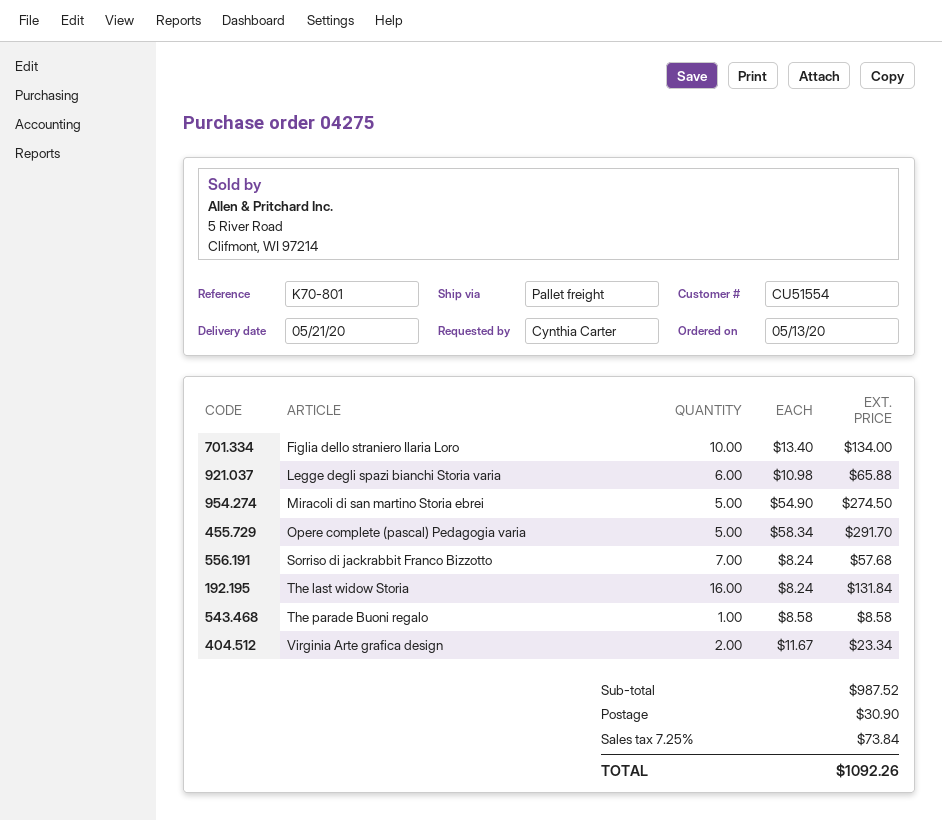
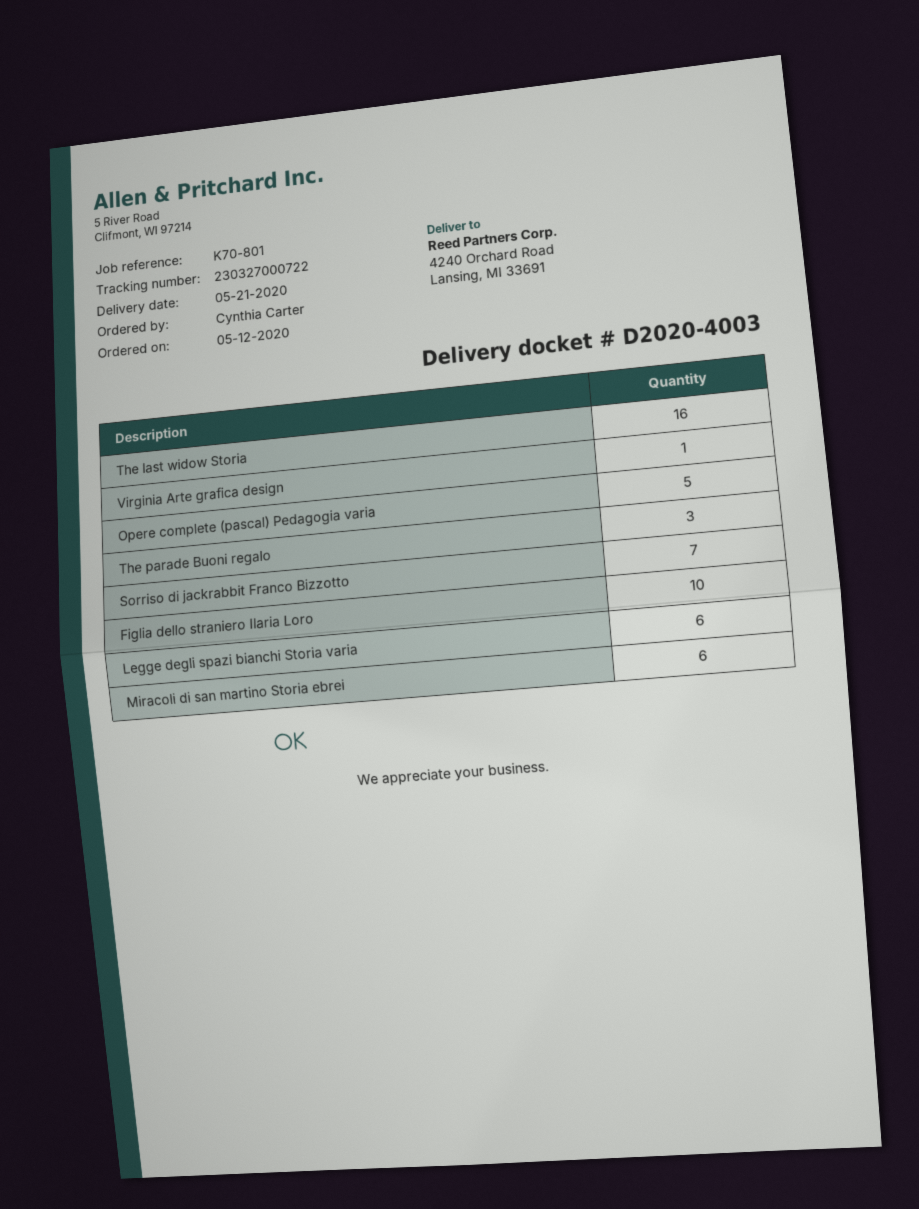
order date: 2020-05-13 -> 2020-05-12
Miracoli di san martino Storia ebrei: 5 -> 6
The parade Buoni regalo: 1 -> 3
Virginia Arte grafica design: 2 -> 1

